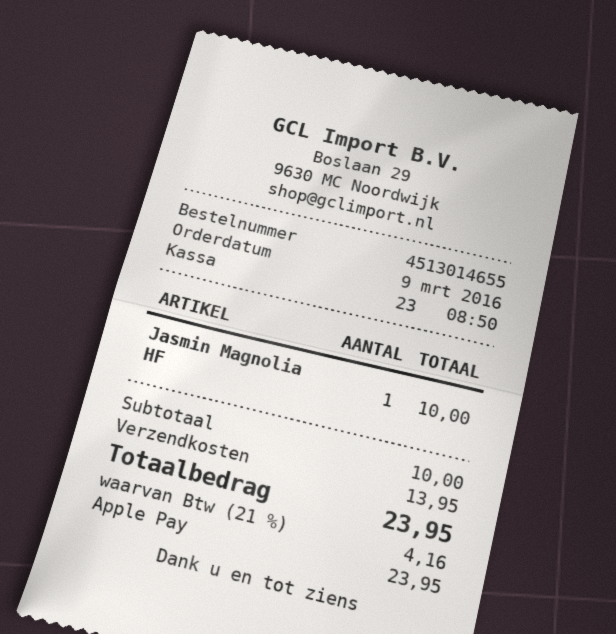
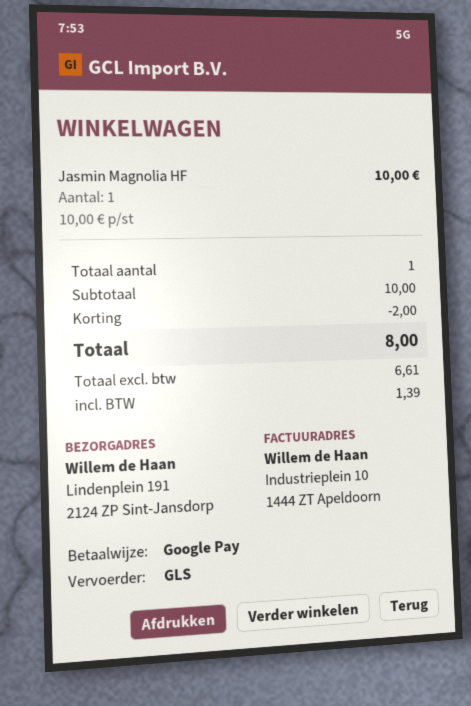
payment method: Apple Pay -> Google Pay
discount: none -> 2.00
shipping: 13.95 -> none
tax: 4.16 -> 1.39
total: 23.95 -> 8.00

